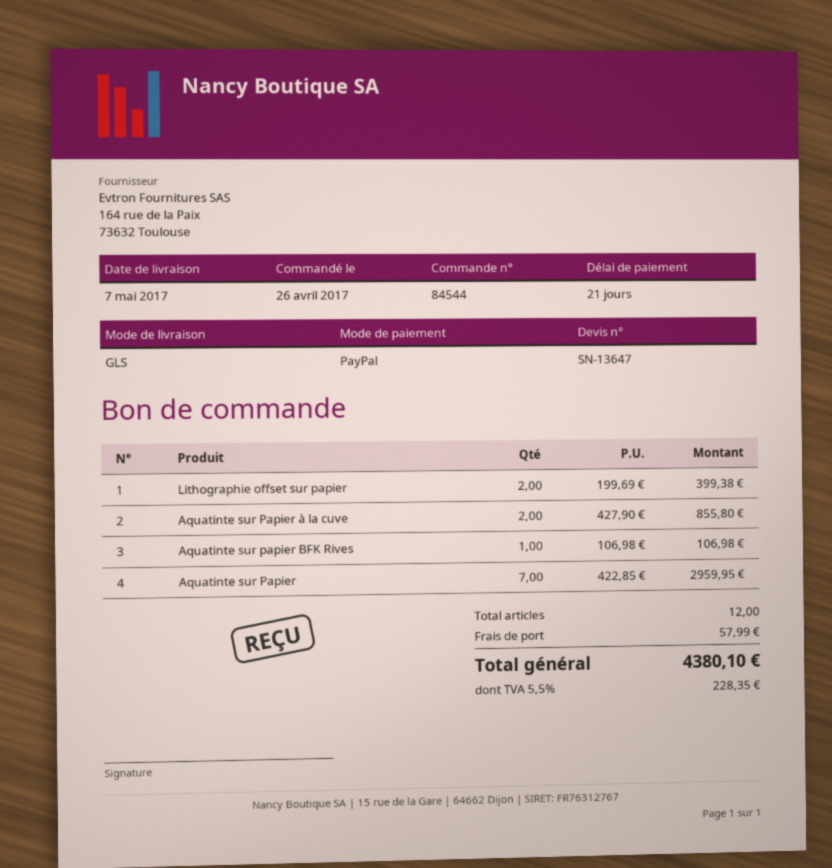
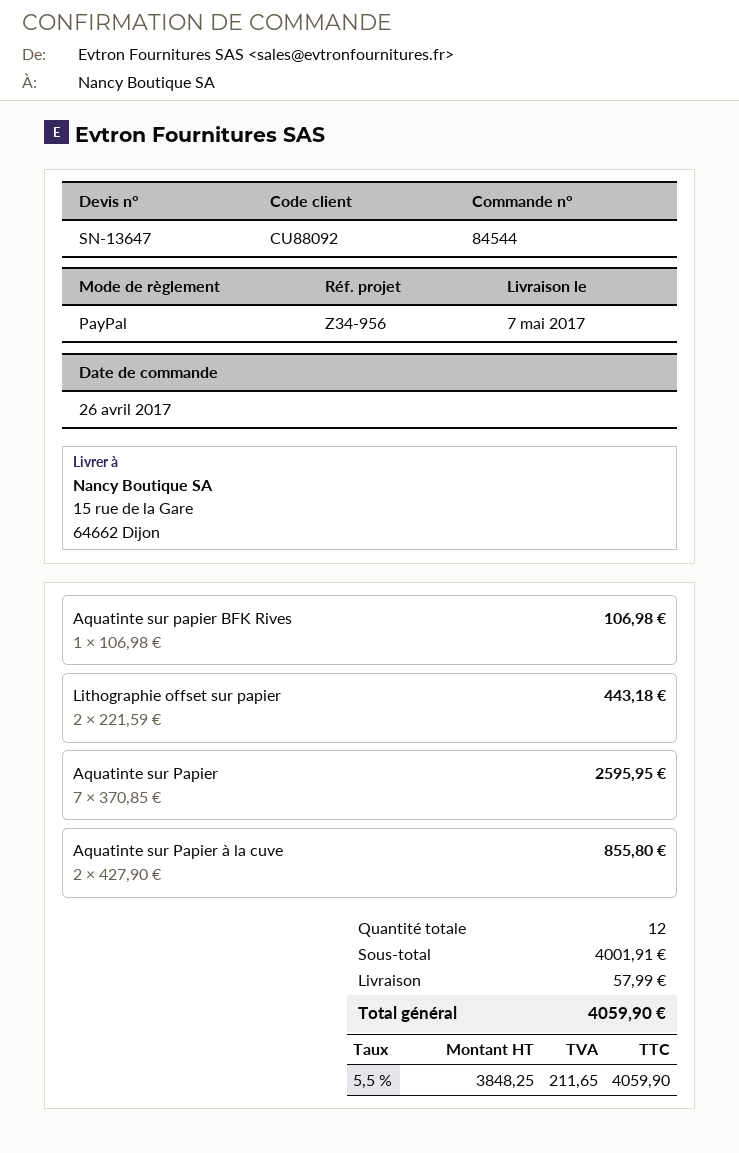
Lithographie offset sur papier: 2 x 199.69 = 399.38 -> 2 x 221.59 = 443.18
Aquatinte sur Papier: 7 x 422.85 = 2959.95 -> 7 x 370.85 = 2595.95
tax: 5.5% = 228.35 -> 5.5% = 211.65
total: 4380.10 -> 4059.90

